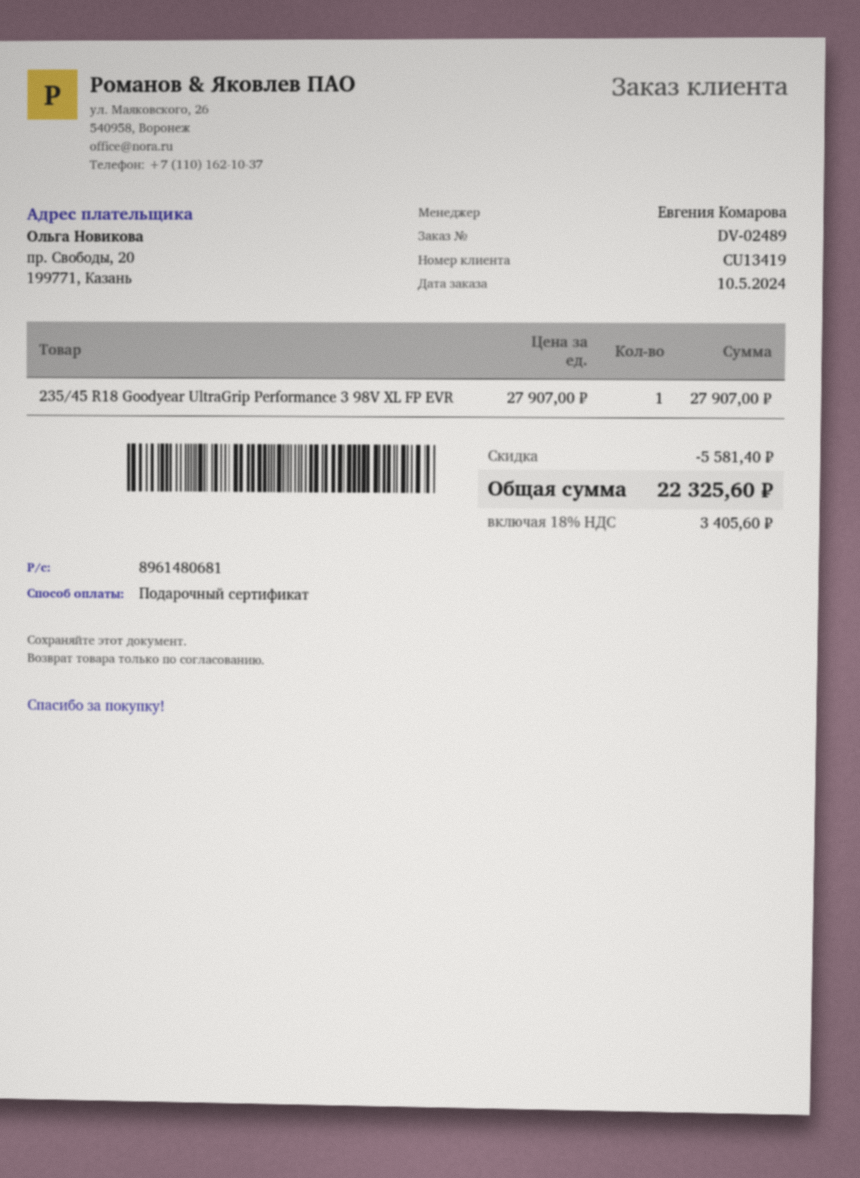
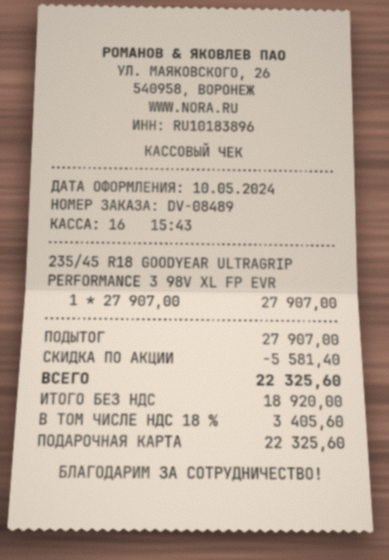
order number: DV-02489 -> DV-08489

